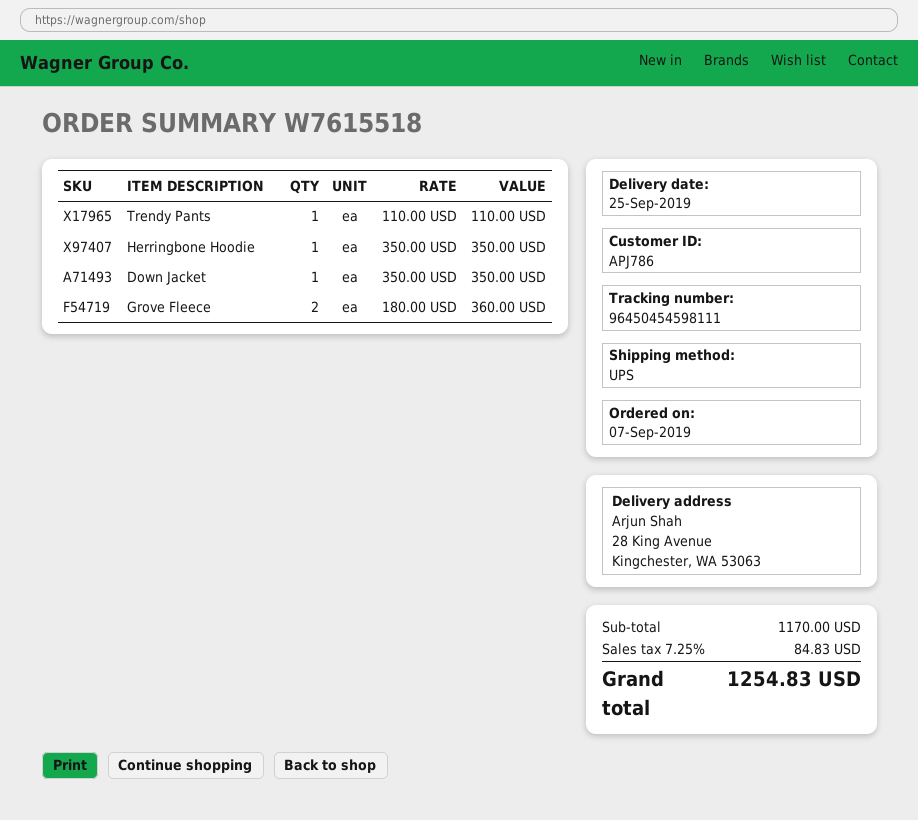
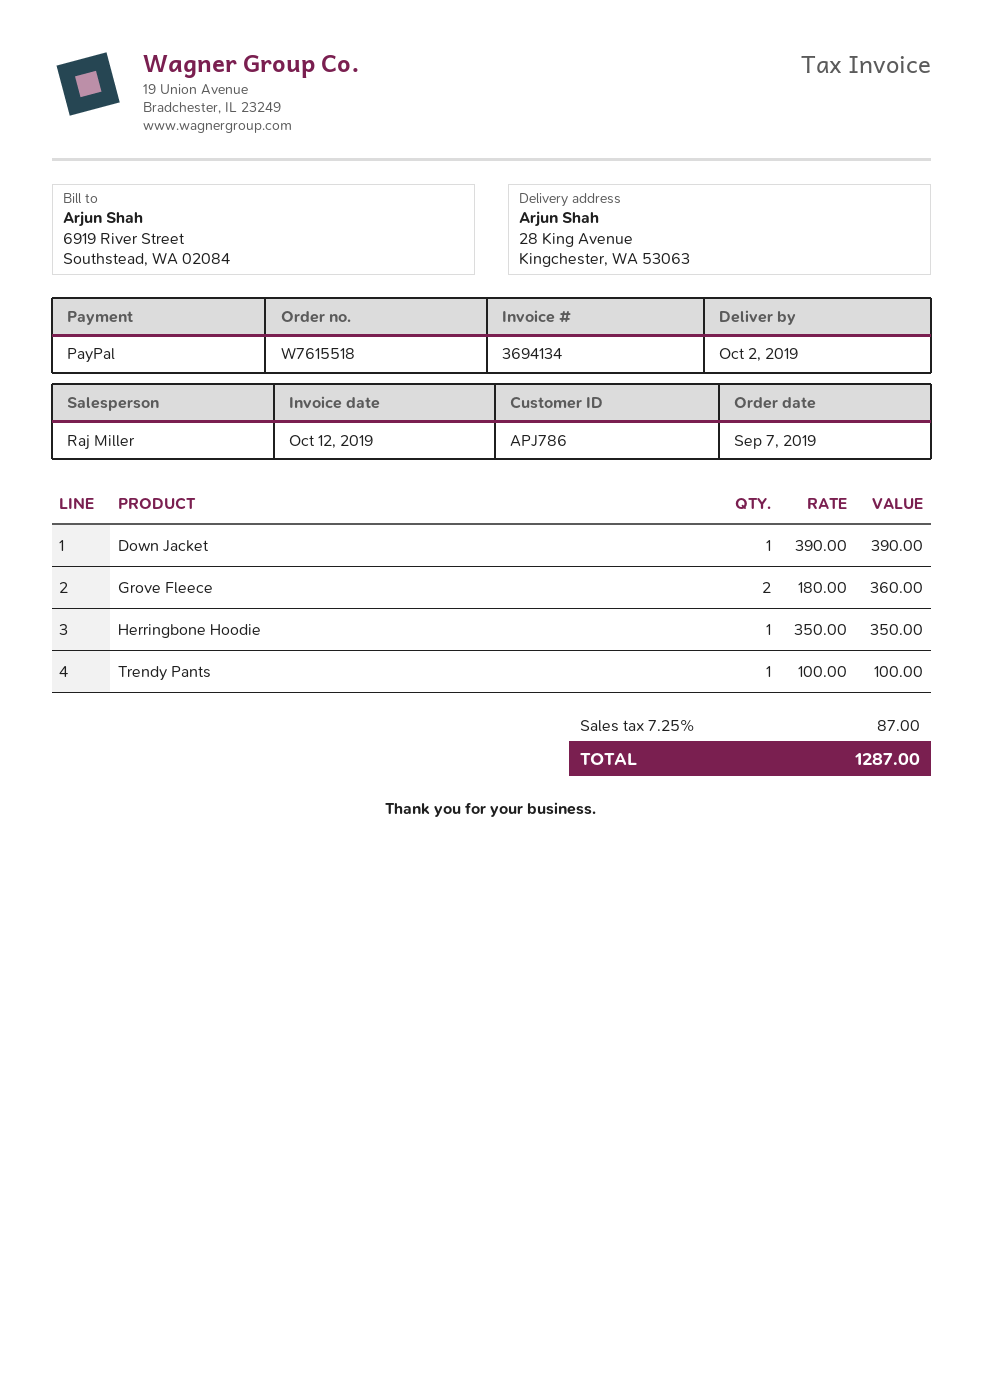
delivery date: 2019-09-25 -> 2019-10-02
Trendy Pants: 1 x 110.00 = 110.00 -> 1 x 100.00 = 100.00
Down Jacket: 1 x 350.00 = 350.00 -> 1 x 390.00 = 390.00
tax: 7.25% = 84.83 -> 7.25% = 87.00
total: 1254.83 -> 1287.00

